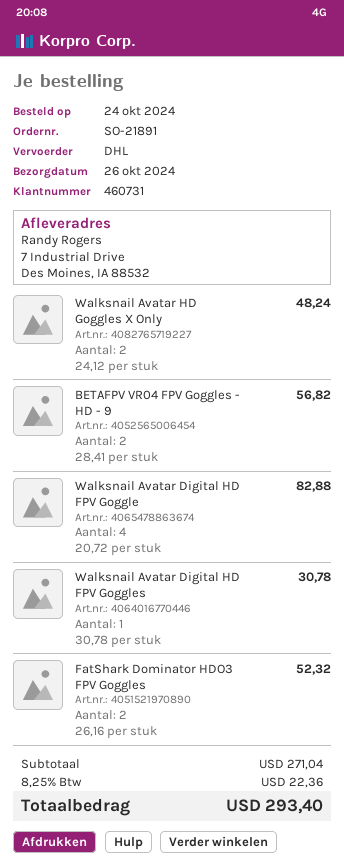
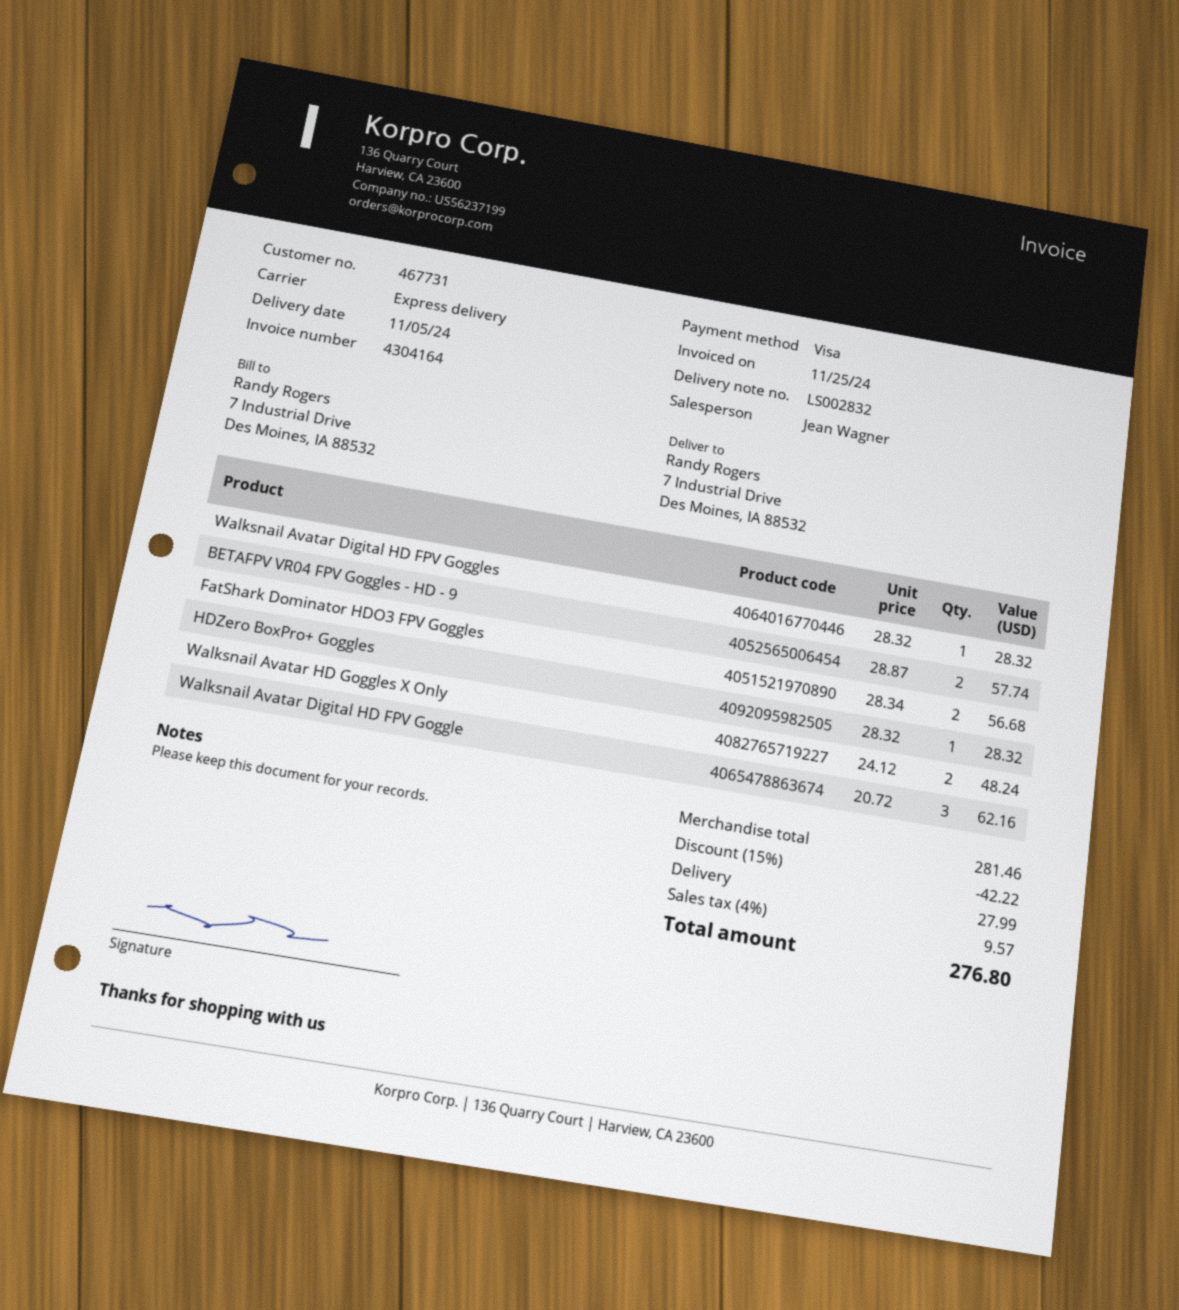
delivery date: 2024-10-26 -> 2024-11-05
customer number: 460731 -> 467731
shipping method: DHL -> express
BETAFPV VR04 FPV Goggles - HD - 9: 2 x 28.41 = 56.82 -> 2 x 28.87 = 57.74
Walksnail Avatar Digital HD FPV Goggle: 4 x 20.72 = 82.88 -> 3 x 20.72 = 62.16
Walksnail Avatar Digital HD FPV Goggles: 1 x 30.78 = 30.78 -> 1 x 28.32 = 28.32
FatShark Dominator HDO3 FPV Goggles: 2 x 26.16 = 52.32 -> 2 x 28.34 = 56.68
HDZero BoxPro+ Goggles: none -> 1 x 28.32 = 28.32
subtotal: 271.04 -> 281.46
discount: none -> 15% = 42.22
shipping: none -> 27.99
tax: 8.25% = 22.36 -> 4% = 9.57
total: 293.40 -> 276.80

